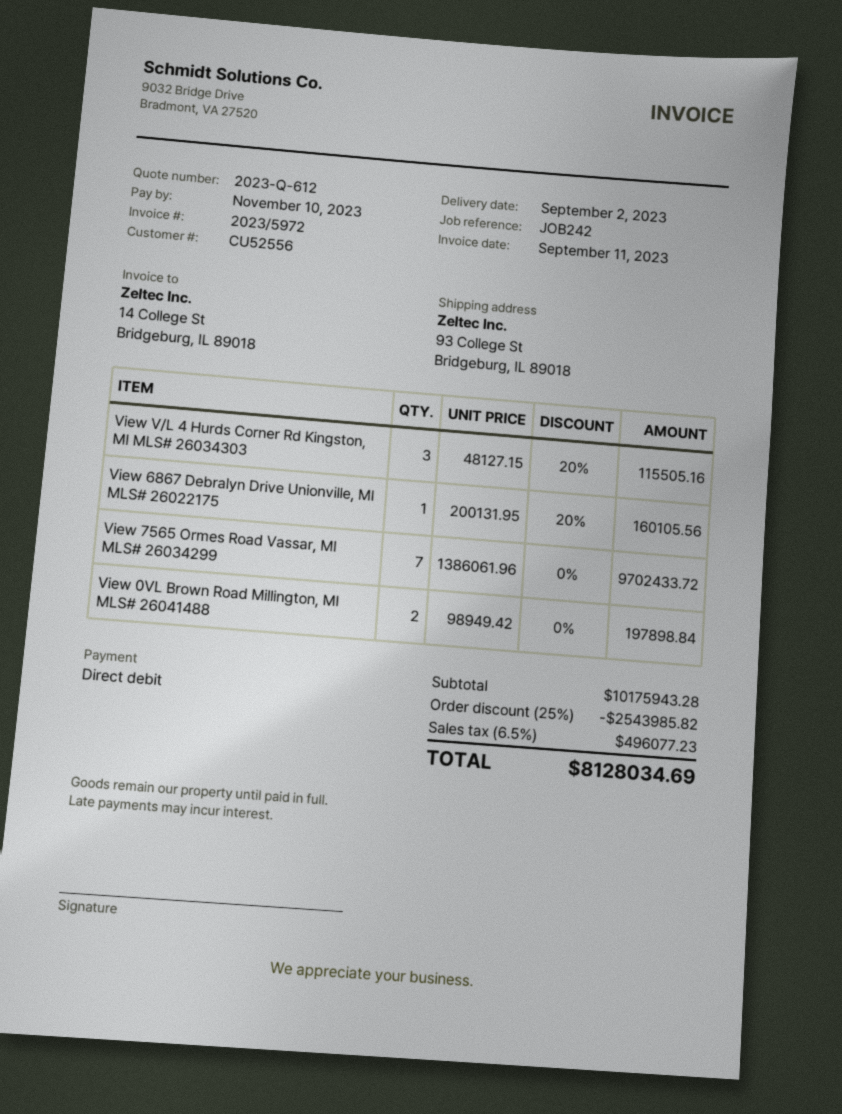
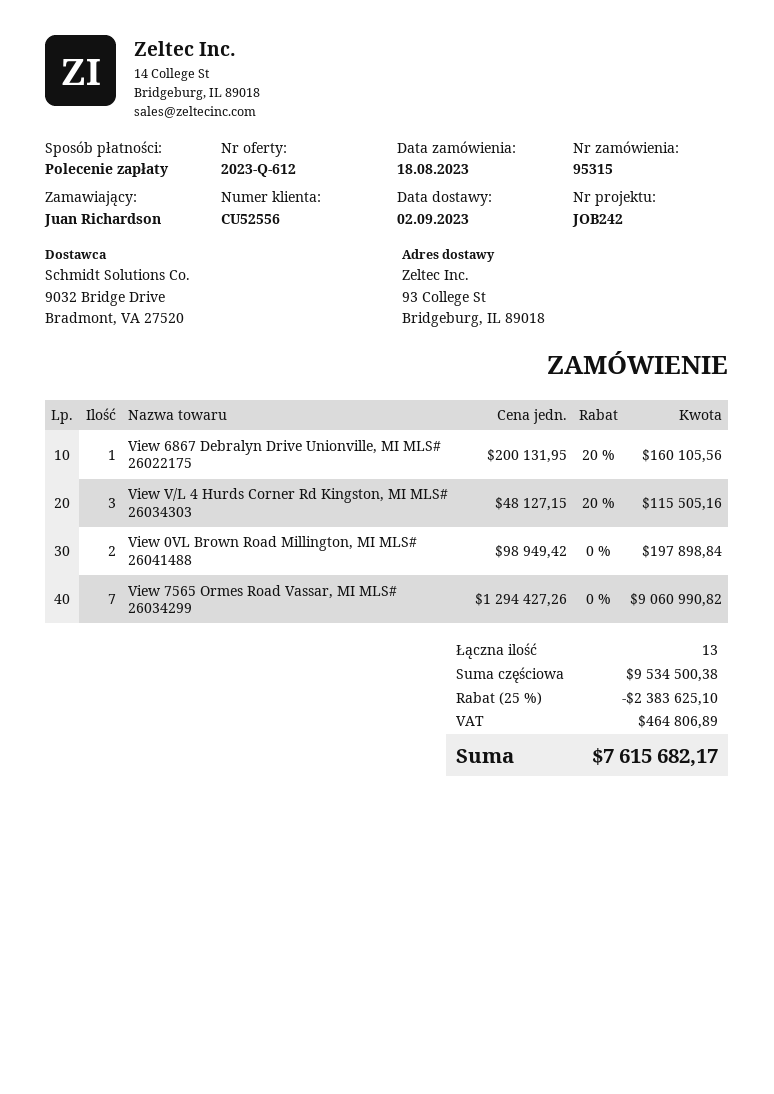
View 7565 Ormes Road Vassar, MI MLS# 26034299: 7 x 1386061.96 = 9702433.72 -> 7 x 1294427.26 = 9060990.82
subtotal: 10175943.28 -> 9534500.38
discount: 25% = 2543985.82 -> 25% = 2383625.10
tax: 496077.23 -> 464806.89
total: 8128034.69 -> 7615682.17

